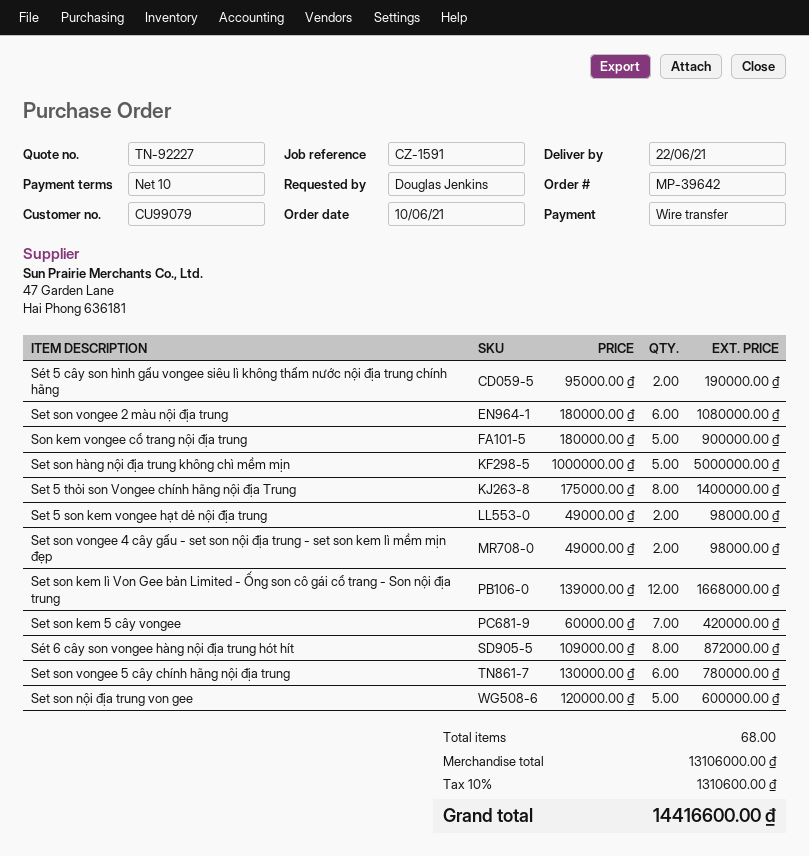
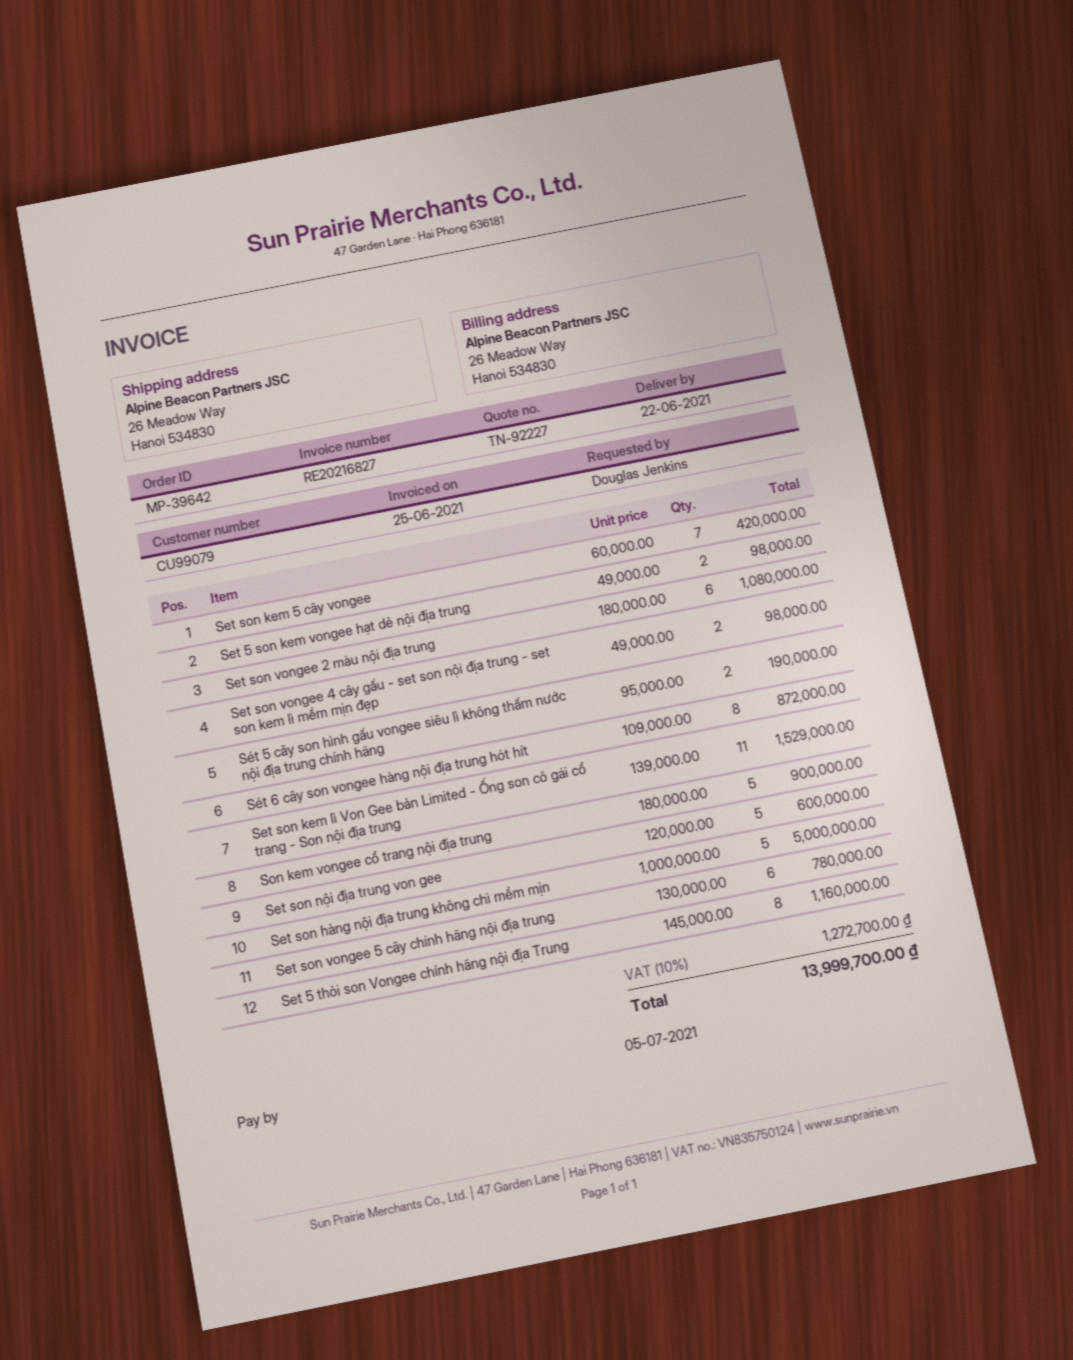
Set 5 thỏi son Vongee chính hãng nội địa Trung: 8 x 175000.00 = 1400000.00 -> 8 x 145000.00 = 1160000.00
Set son kem lì Von Gee bản Limited - Ống son cô gái cổ trang - Son nội địa trung: 12 x 139000.00 = 1668000.00 -> 11 x 139000.00 = 1529000.00
tax: 10% = 1310600.00 -> 10% = 1272700.00
total: 14416600.00 -> 13999700.00

